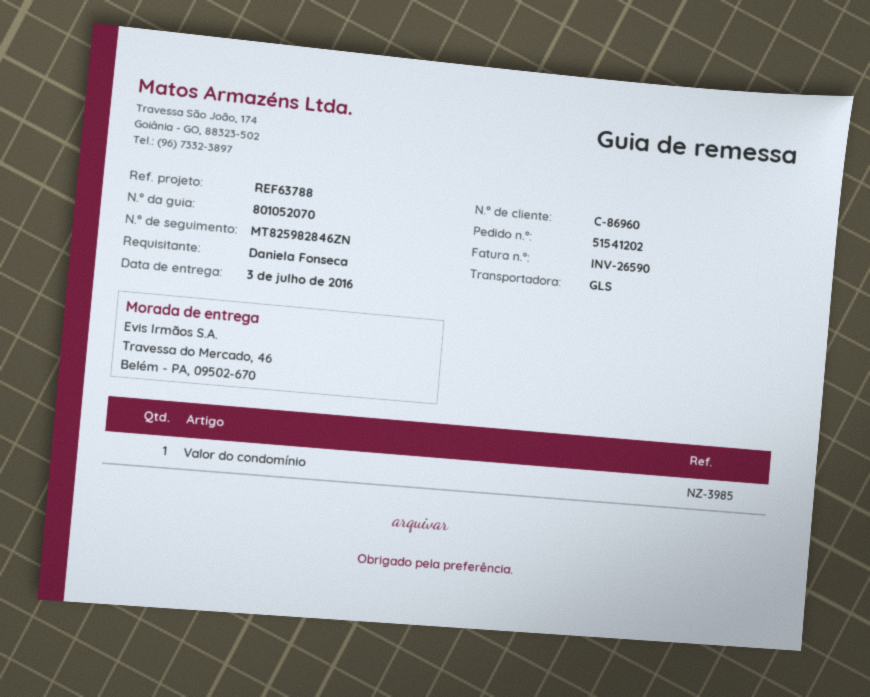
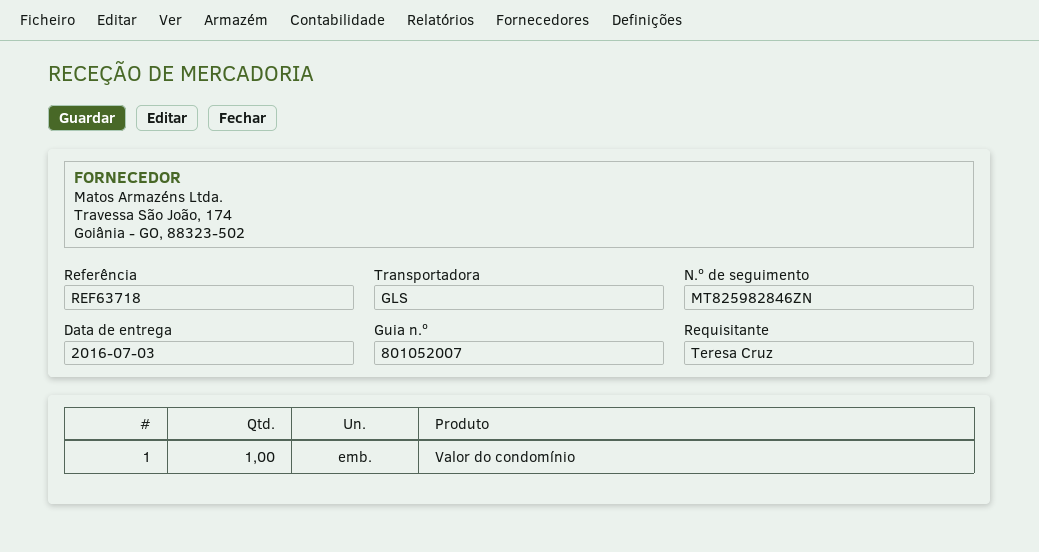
delivery note number: 801052070 -> 801052007
reference: REF63788 -> REF63718
ordered by: Daniela Fonseca -> Teresa Cruz

